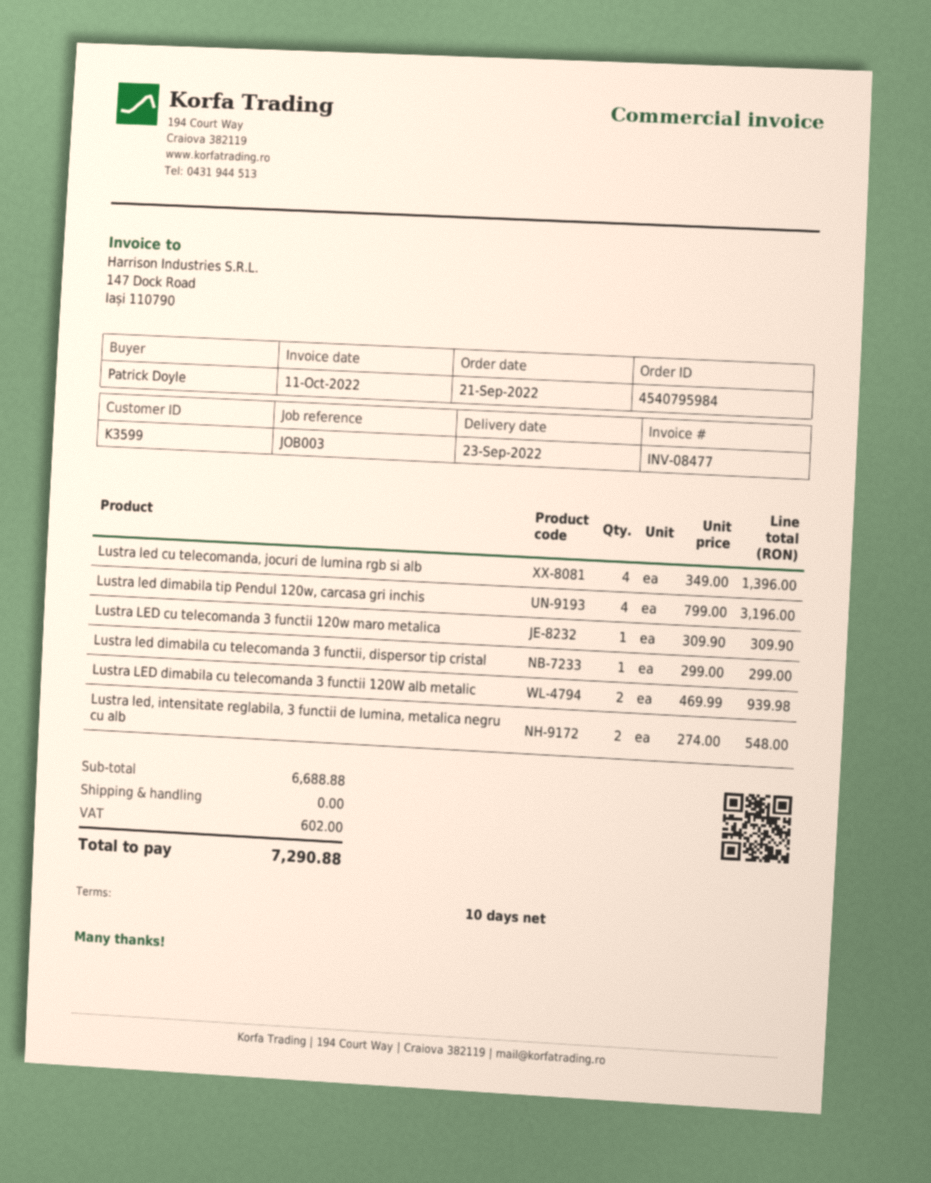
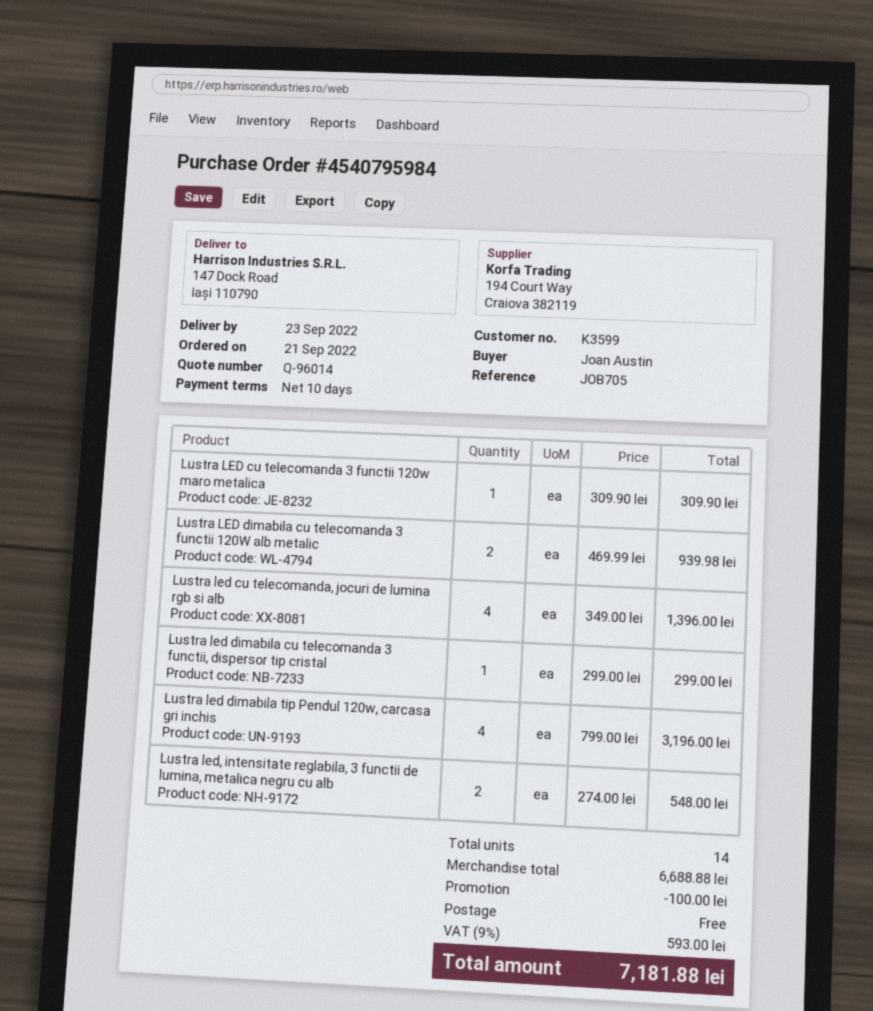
reference: JOB003 -> JOB705
ordered by: Patrick Doyle -> Joan Austin
discount: none -> 100.00
tax: 602.00 -> 593.00
total: 7290.88 -> 7181.88

